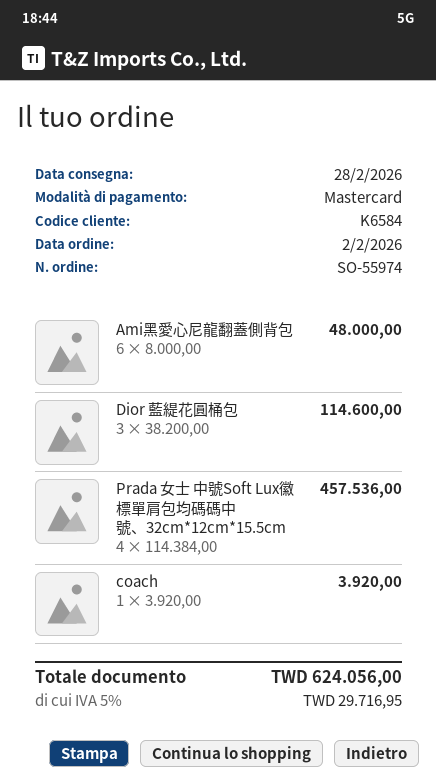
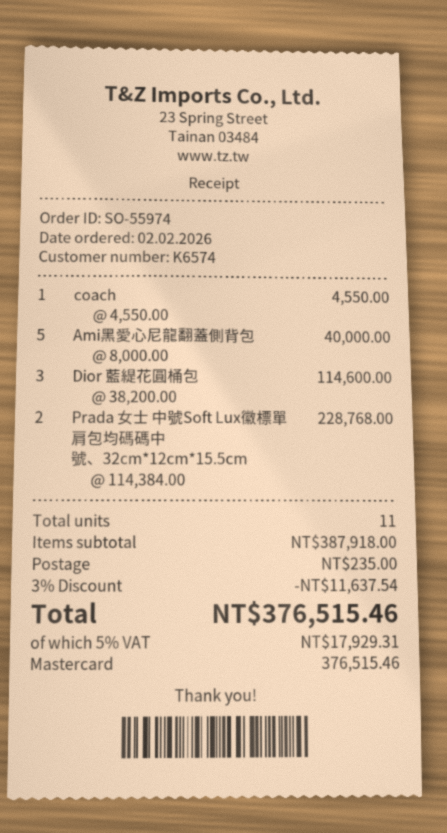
customer number: K6584 -> K6574
Ami黑愛心尼龍翻蓋側背包: 6 x 8000.00 = 48000.00 -> 5 x 8000.00 = 40000.00
Prada 女士 中號Soft Lux徽標單肩包均碼碼中號、32cm*12cm*15.5cm: 4 x 114384.00 = 457536.00 -> 2 x 114384.00 = 228768.00
coach: 1 x 3920.00 = 3920.00 -> 1 x 4550.00 = 4550.00
discount: none -> 3% = 11637.54
shipping: none -> 235.00
tax: 5% = 29716.95 -> 5% = 17929.31
total: 624056.00 -> 376515.46

